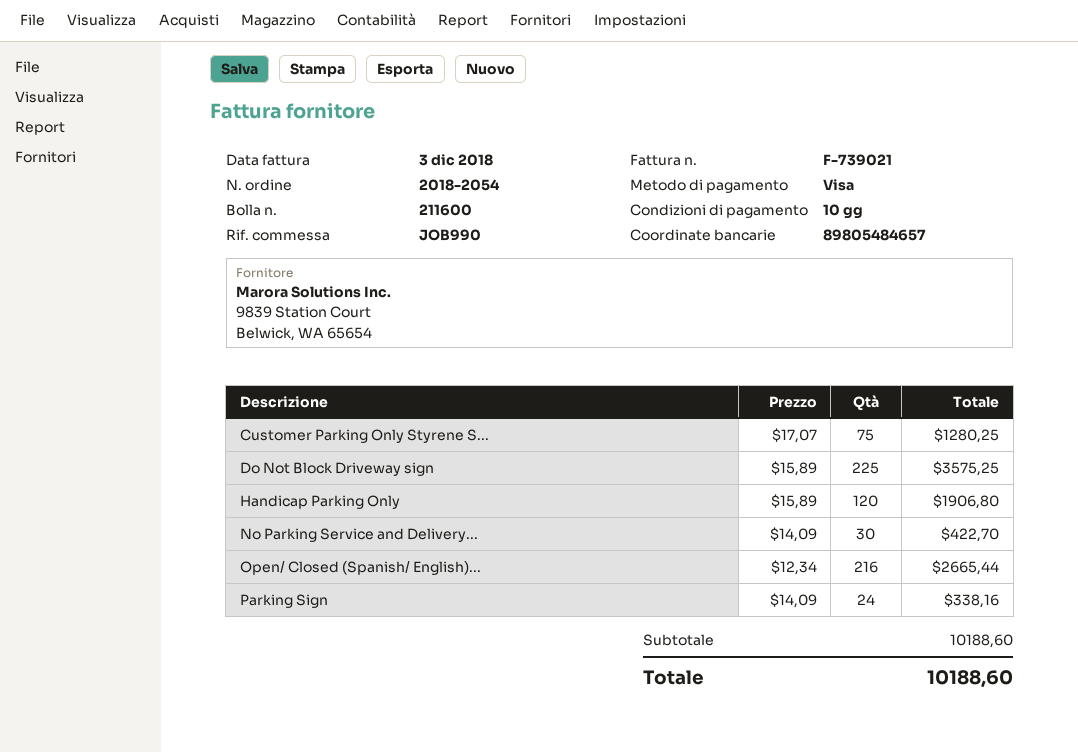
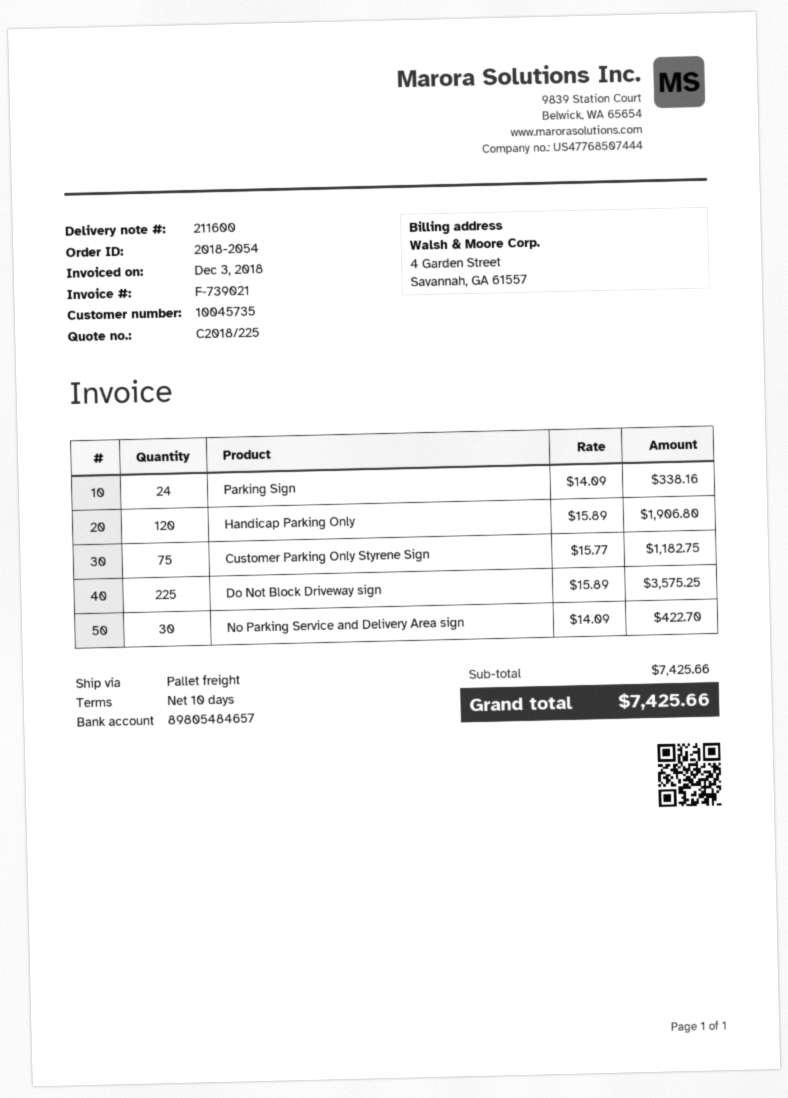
Customer Parking Only Styrene S...: 75 x 17.07 = 1280.25 -> 75 x 15.77 = 1182.75
Open/ Closed (Spanish/ English)...: 216 x 12.34 = 2665.44 -> none
subtotal: 10188.60 -> 7425.66
total: 10188.60 -> 7425.66

